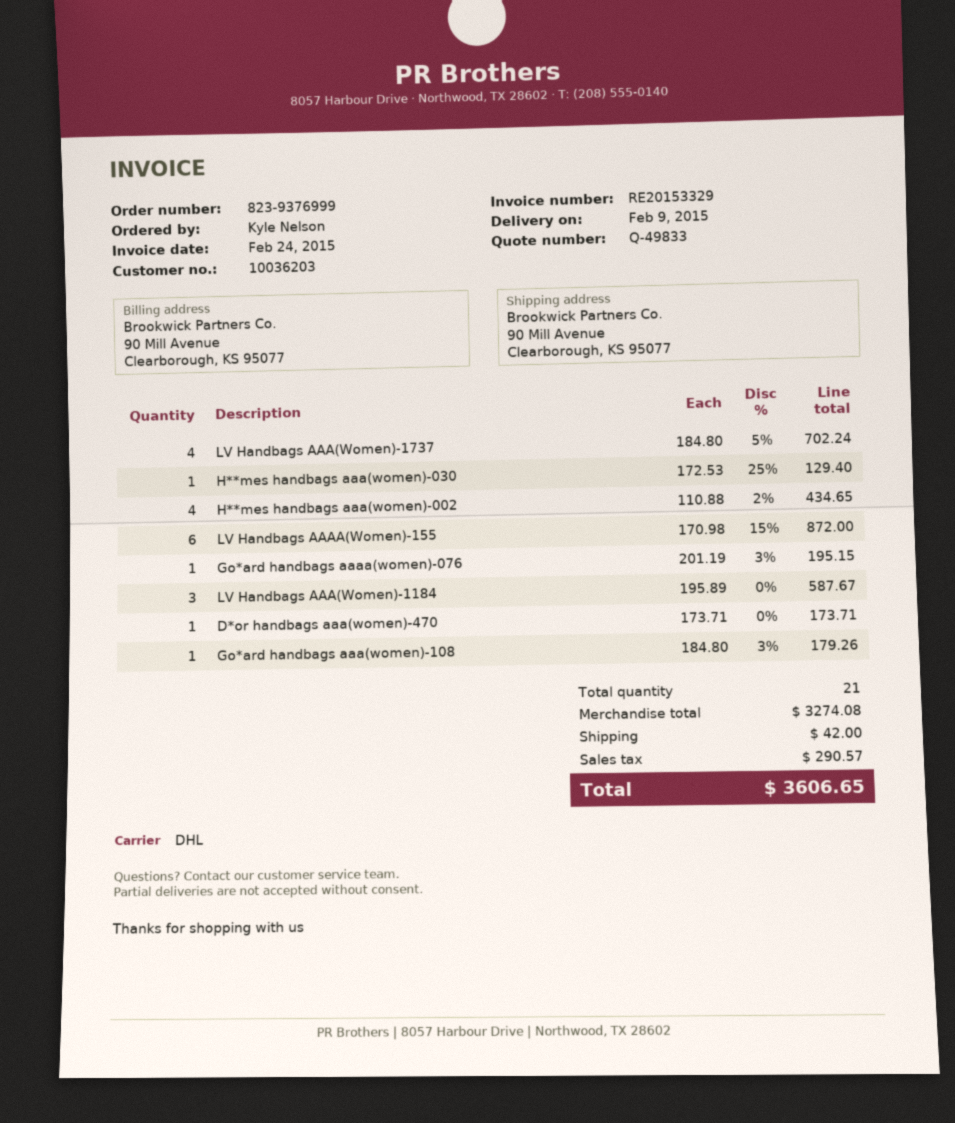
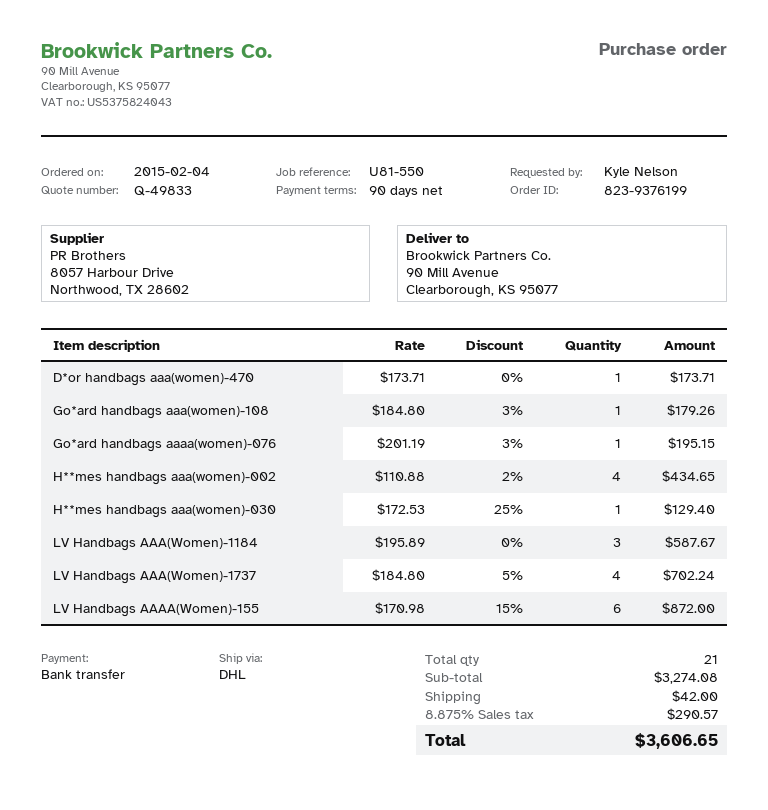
order number: 823-9376999 -> 823-9376199

